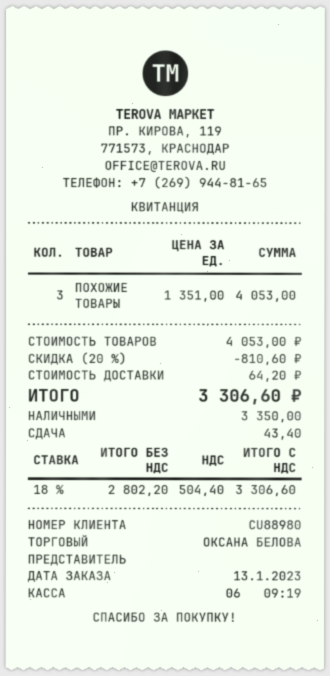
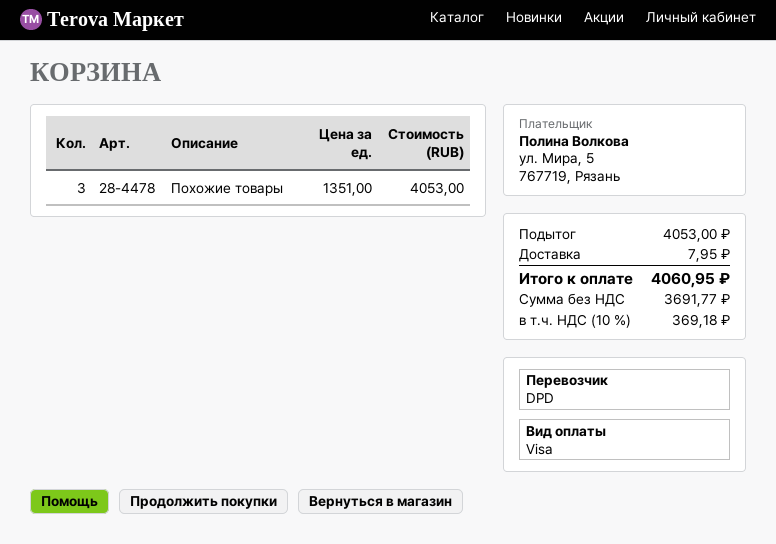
payment method: cash -> Visa
discount: 20% = 810.60 -> none
shipping: 64.20 -> 7.95
net: 2802.20 -> 3691.77
tax: 18% = 504.40 -> 10% = 369.18
total: 3306.60 -> 4060.95

